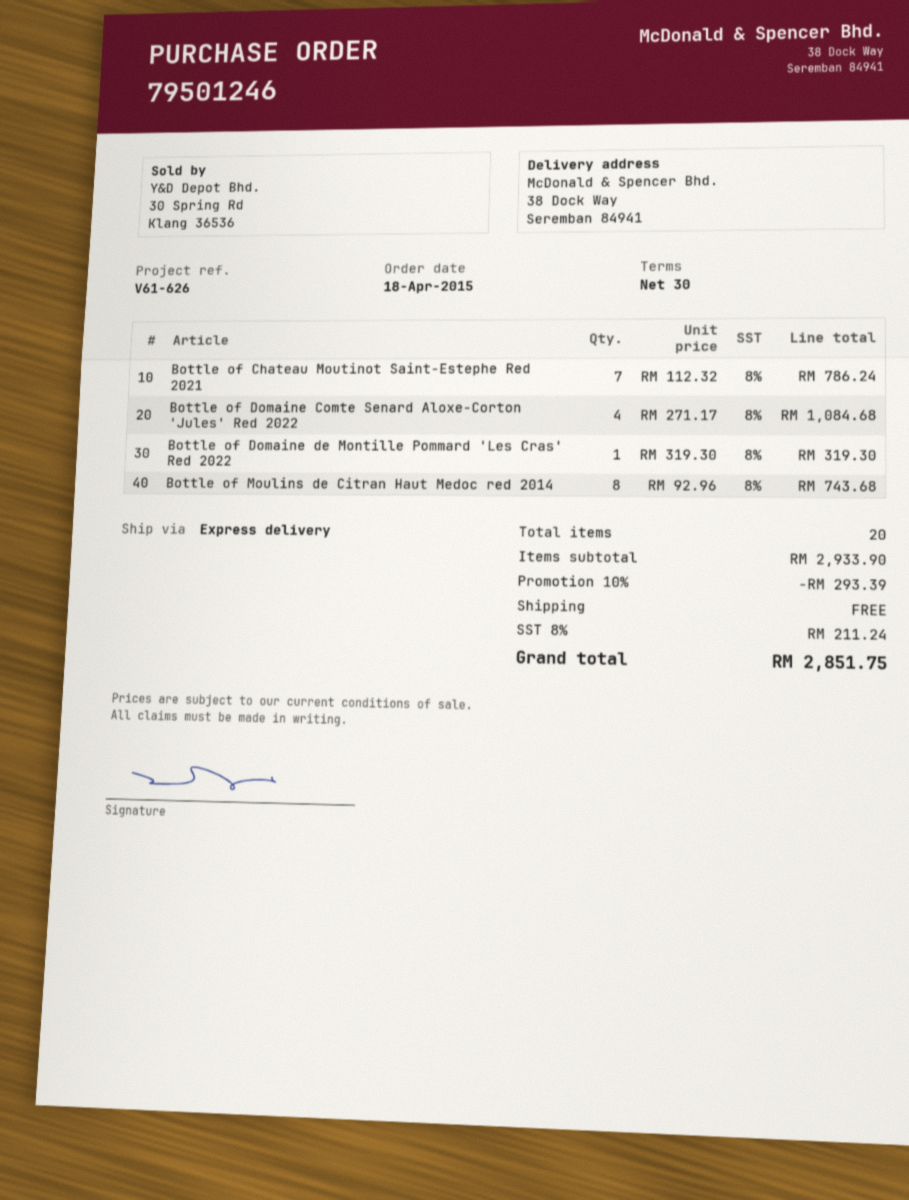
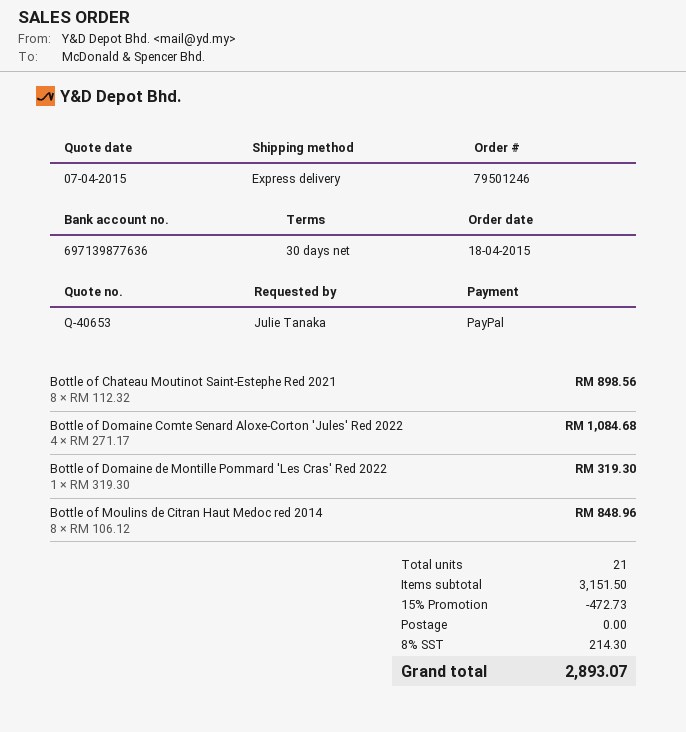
Bottle of Chateau Moutinot Saint-Estephe Red 2021: 7 x 112.32 = 786.24 -> 8 x 112.32 = 898.56
Bottle of Moulins de Citran Haut Medoc red 2014: 8 x 92.96 = 743.68 -> 8 x 106.12 = 848.96
total quantity: 20 -> 21
subtotal: 2933.90 -> 3151.50
discount: 10% = 293.39 -> 15% = 472.73
tax: 8% = 211.24 -> 8% = 214.30
total: 2851.75 -> 2893.07

